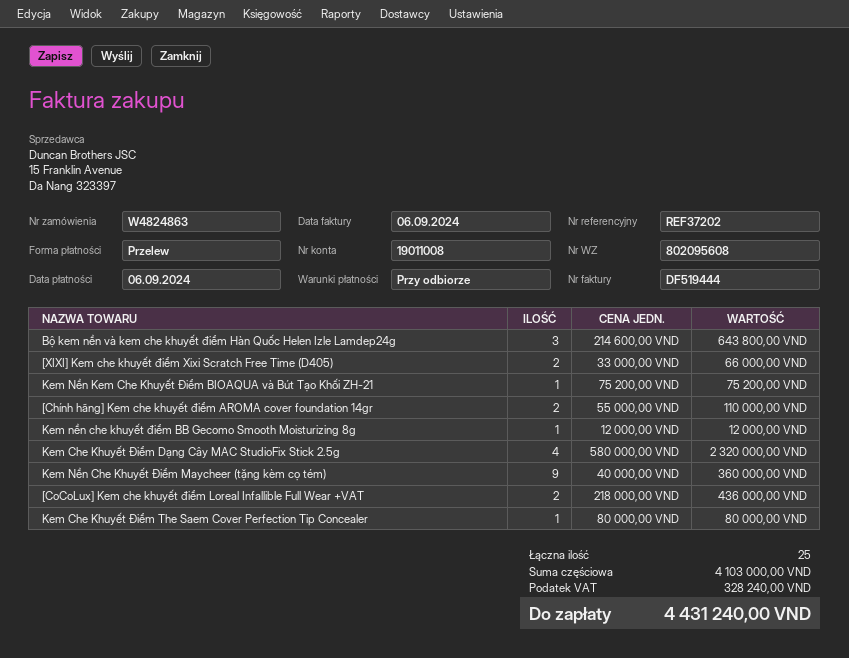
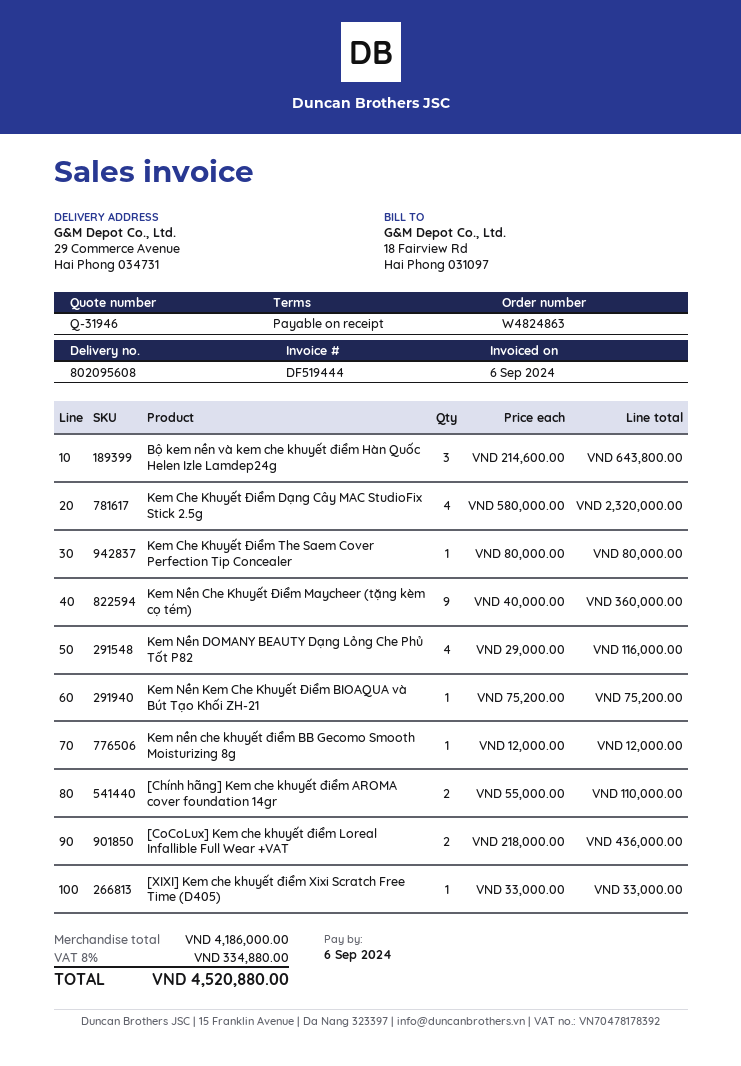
[XIXI] Kem che khuyết điểm Xixi Scratch Free Time (D405): 2 x 33000.00 = 66000.00 -> 1 x 33000.00 = 33000.00
Kem Nền DOMANY BEAUTY Dạng Lỏng Che Phủ Tốt P82: none -> 4 x 29000.00 = 116000.00
subtotal: 4103000.00 -> 4186000.00
tax: 328240.00 -> 334880.00
total: 4431240.00 -> 4520880.00

